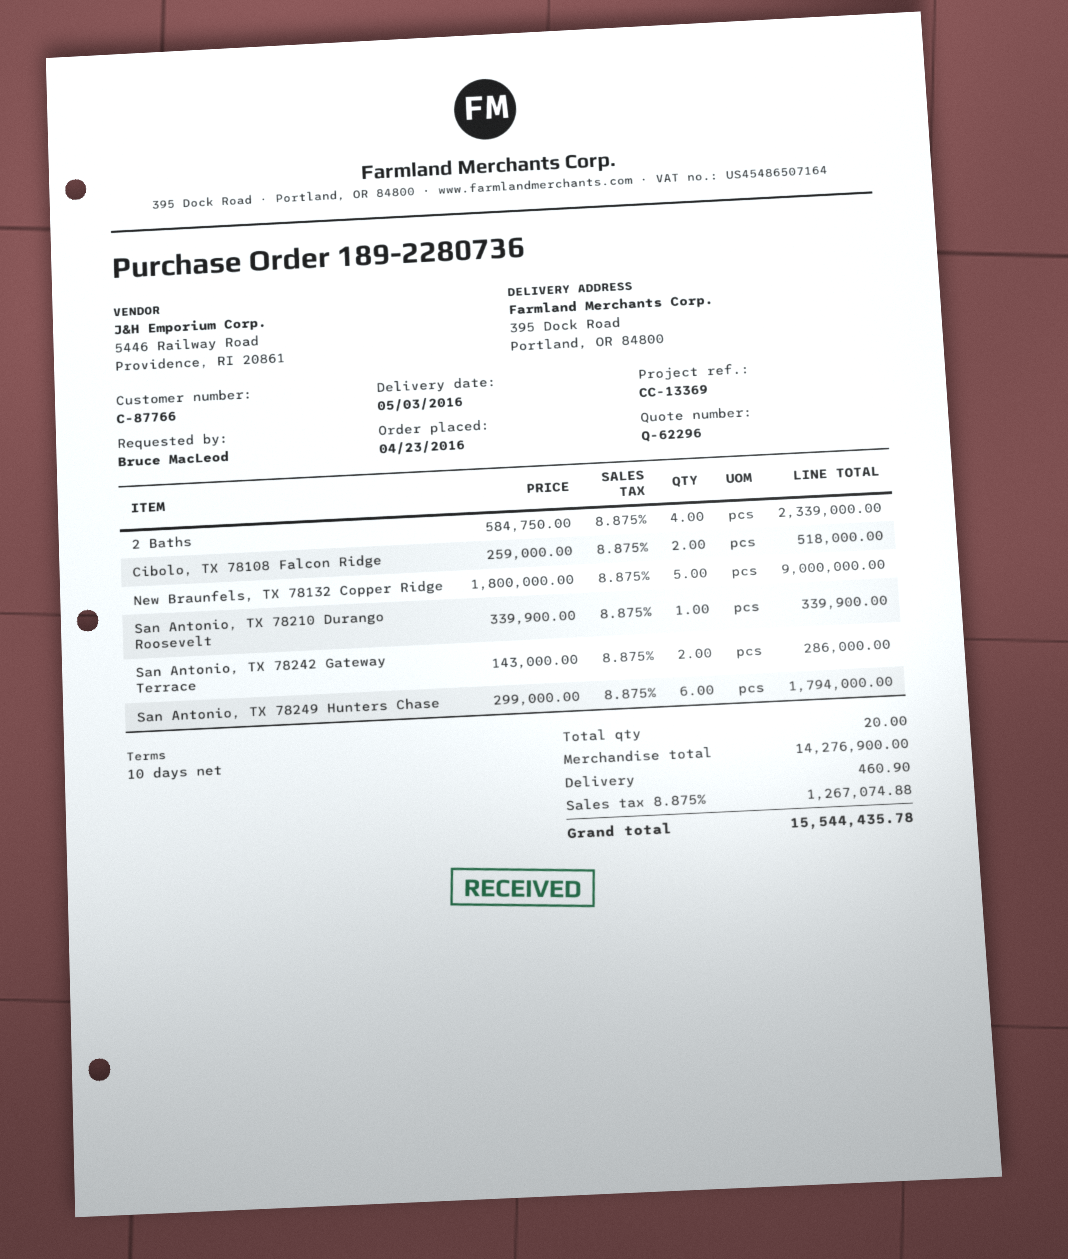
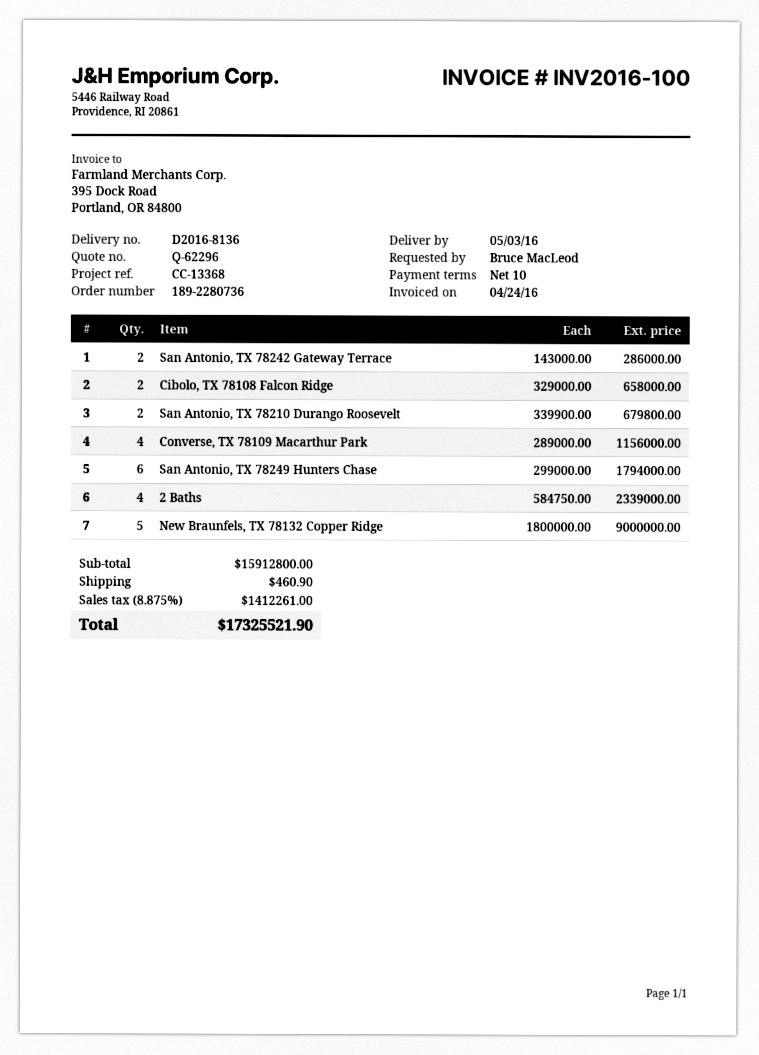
reference: CC-13369 -> CC-13368
Cibolo, TX 78108 Falcon Ridge: 2 x 259000.00 = 518000.00 -> 2 x 329000.00 = 658000.00
San Antonio, TX 78210 Durango Roosevelt: 1 x 339900.00 = 339900.00 -> 2 x 339900.00 = 679800.00
Converse, TX 78109 Macarthur Park: none -> 4 x 289000.00 = 1156000.00
subtotal: 14276900.00 -> 15912800.00
tax: 8.875% = 1267074.88 -> 8.875% = 1412261.00
total: 15544435.78 -> 17325521.90

